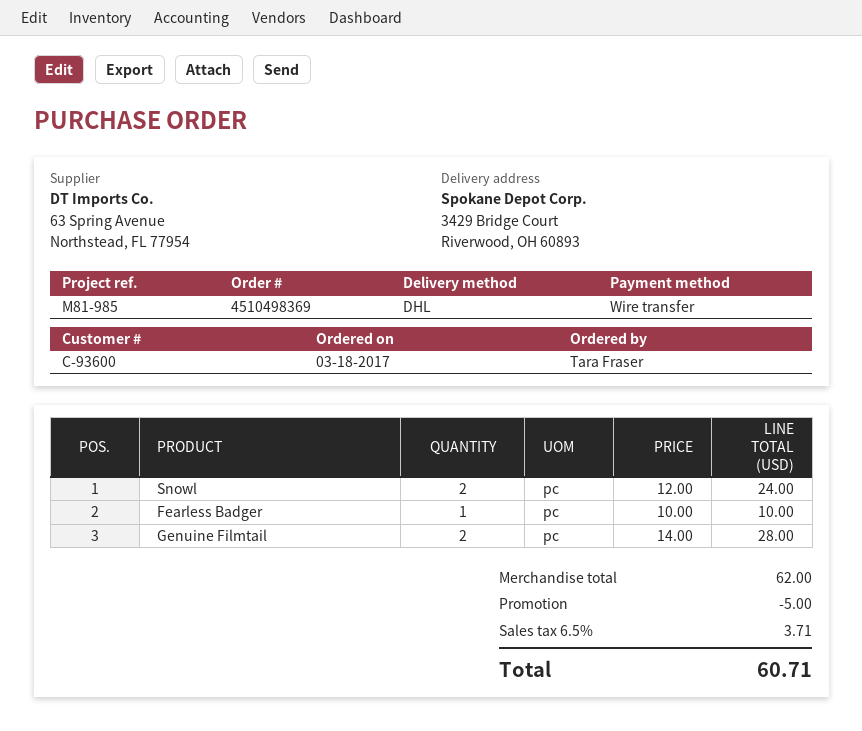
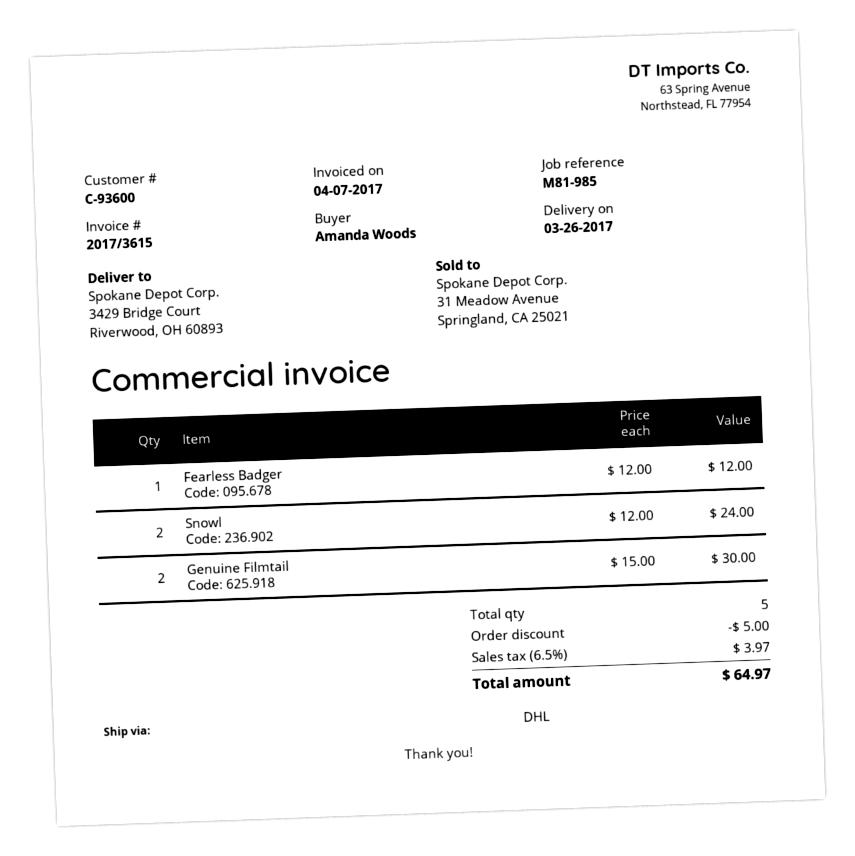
ordered by: Tara Fraser -> Amanda Woods
Fearless Badger: 1 x 10.00 = 10.00 -> 1 x 12.00 = 12.00
Genuine Filmtail: 2 x 14.00 = 28.00 -> 2 x 15.00 = 30.00
tax: 6.5% = 3.71 -> 6.5% = 3.97
total: 60.71 -> 64.97

